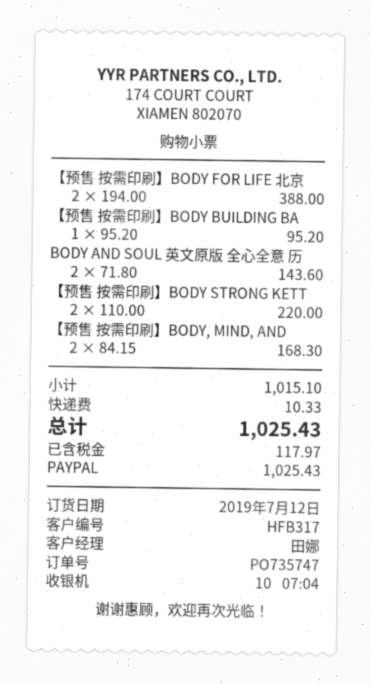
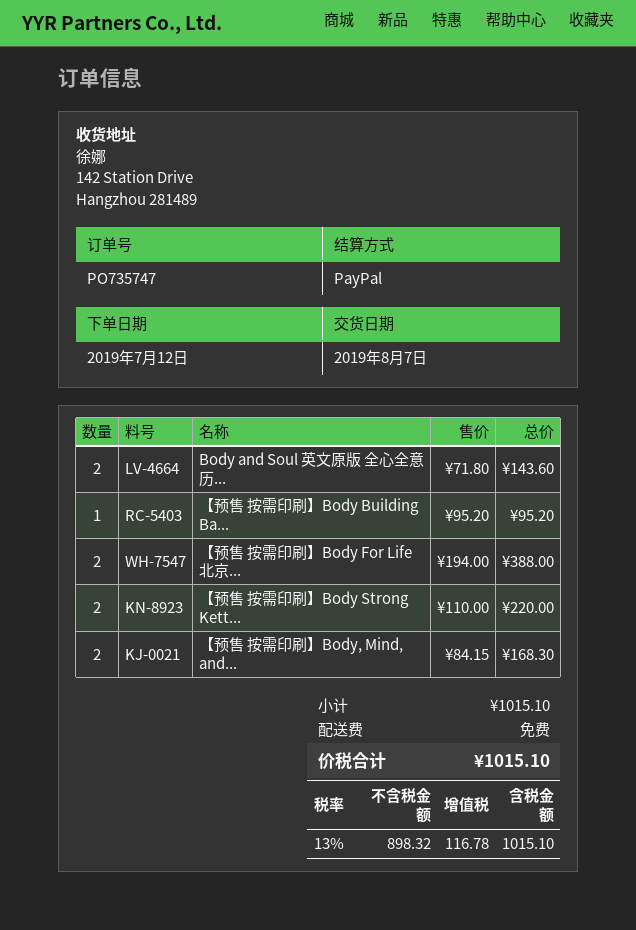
shipping: 10.33 -> 0.00
tax: 117.97 -> 116.78
total: 1025.43 -> 1015.10

